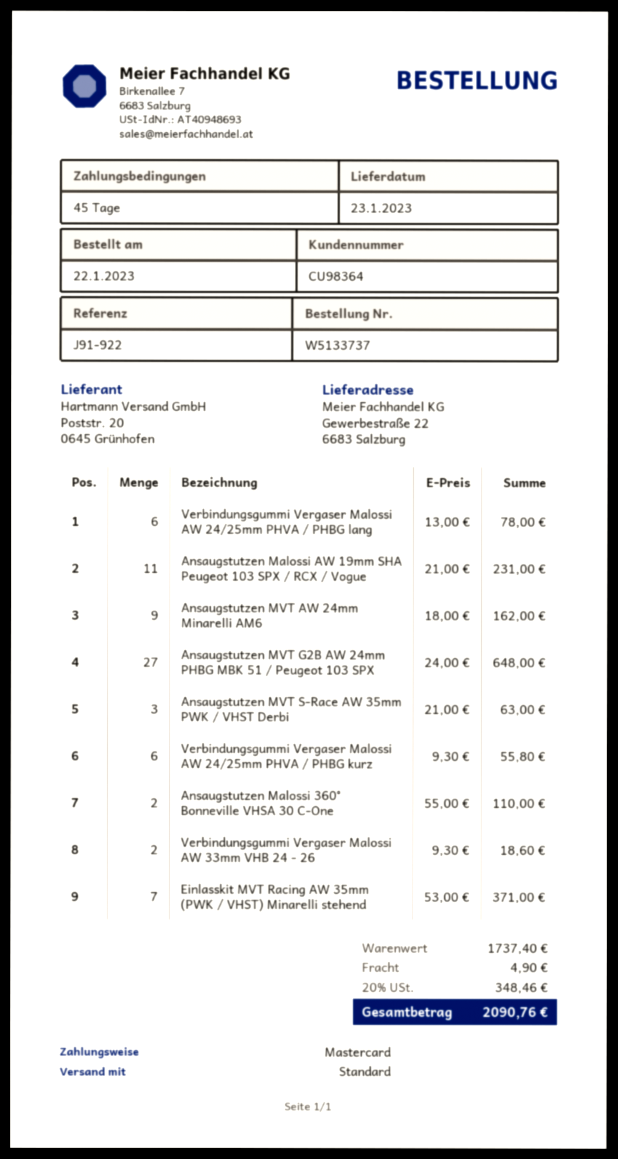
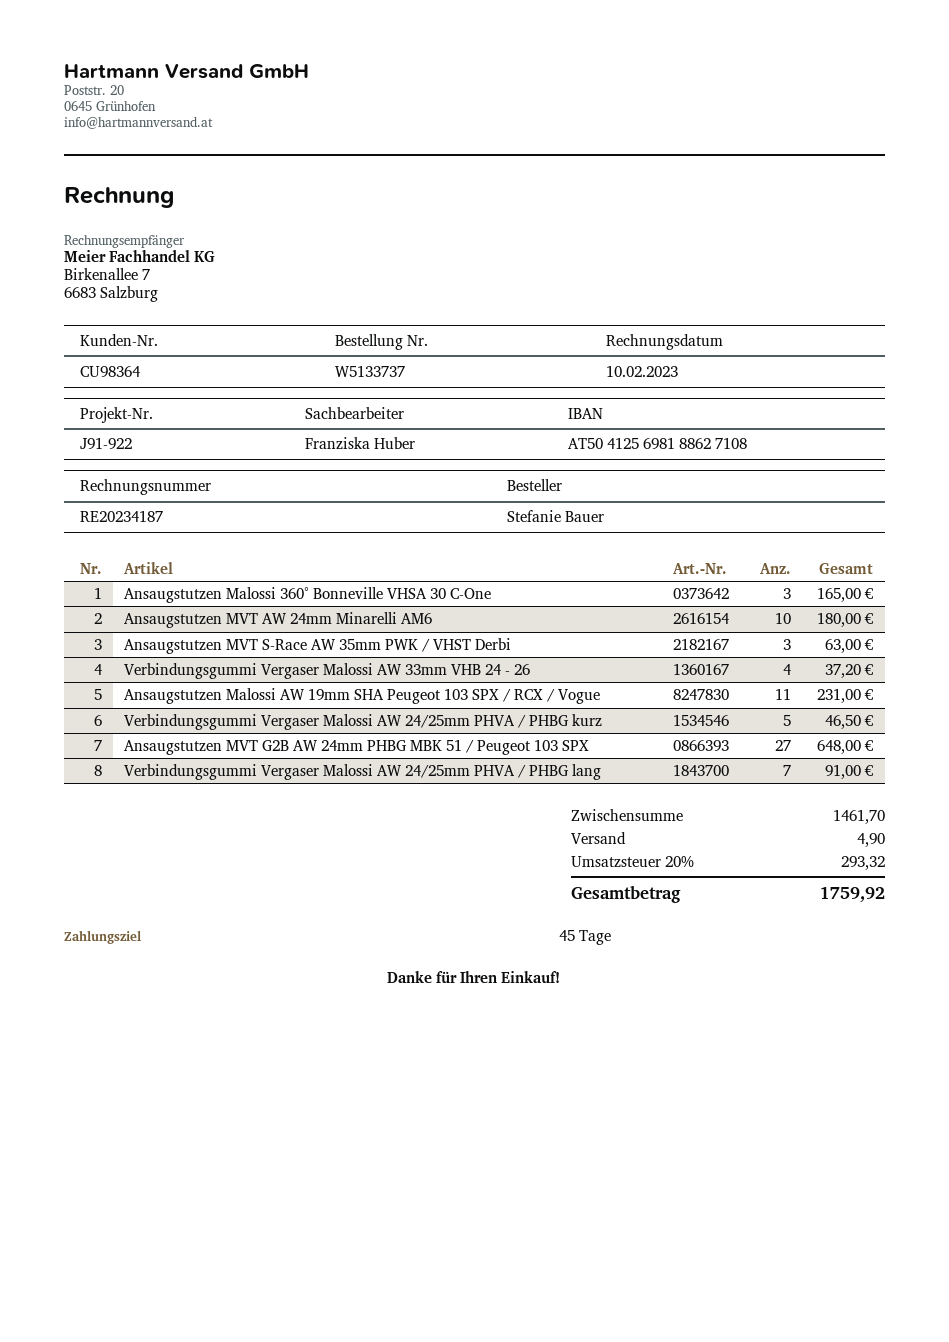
Verbindungsgummi Vergaser Malossi AW 24/25mm PHVA / PHBG lang: 6 for 78.00 -> 7 for 91.00
Ansaugstutzen MVT AW 24mm Minarelli AM6: 9 for 162.00 -> 10 for 180.00
Verbindungsgummi Vergaser Malossi AW 24/25mm PHVA / PHBG kurz: 6 for 55.80 -> 5 for 46.50
Ansaugstutzen Malossi 360° Bonneville VHSA 30 C-One: 2 for 110.00 -> 3 for 165.00
Verbindungsgummi Vergaser Malossi AW 33mm VHB 24 - 26: 2 for 18.60 -> 4 for 37.20
Einlasskit MVT Racing AW 35mm (PWK / VHST) Minarelli stehend: 7 for 371.00 -> none
subtotal: 1737.40 -> 1461.70
tax: 20% = 348.46 -> 20% = 293.32
total: 2090.76 -> 1759.92

